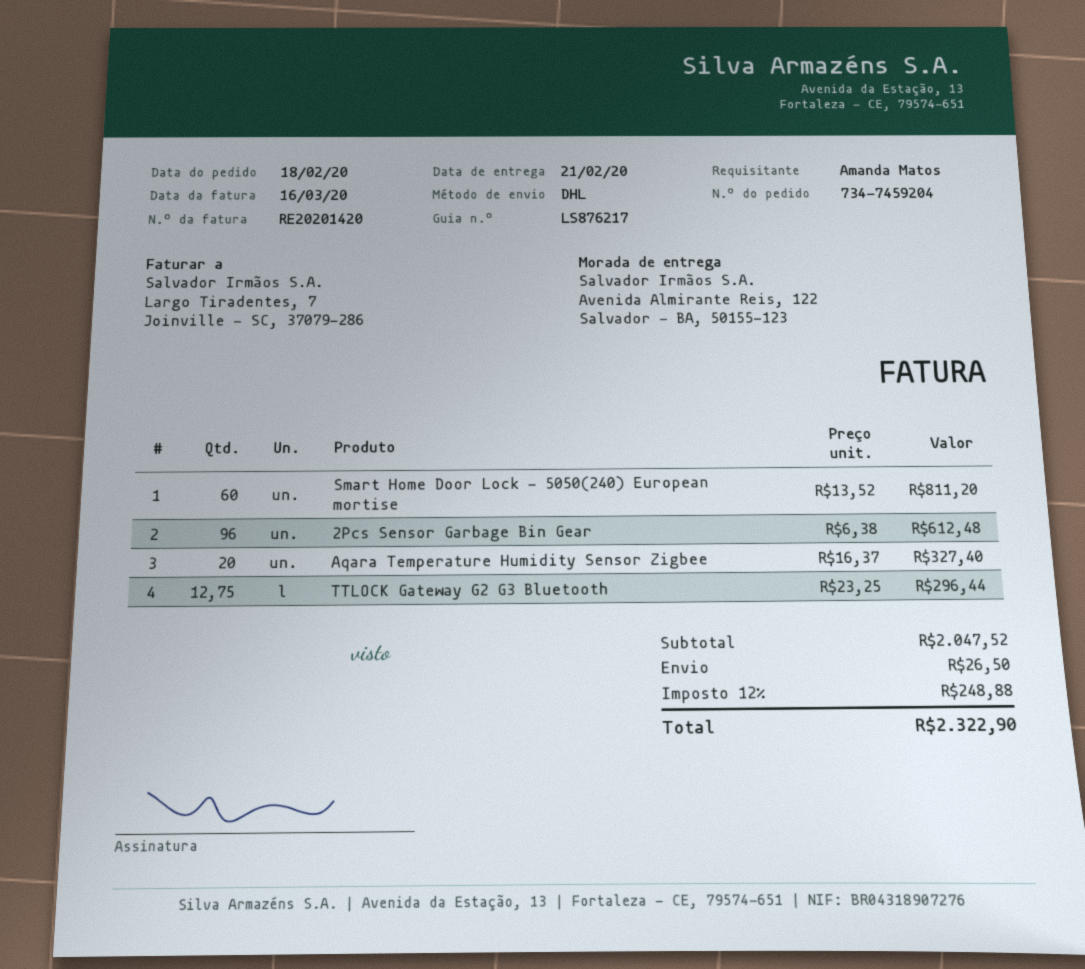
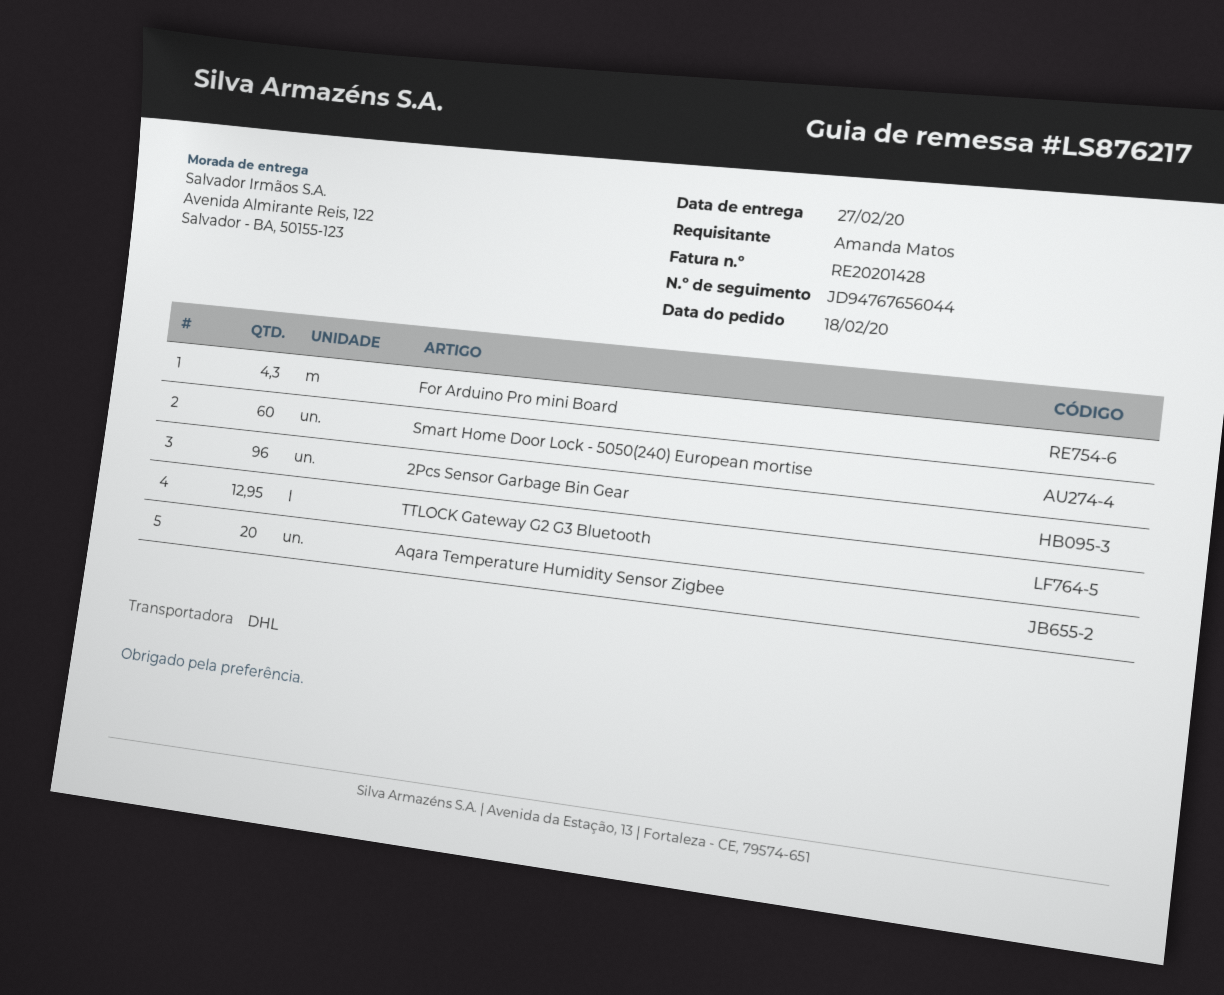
delivery date: 2020-02-21 -> 2020-02-27
invoice number: RE20201420 -> RE20201428
TTLOCK Gateway G2 G3 Bluetooth: 12.75 -> 12.95
For Arduino Pro mini Board: none -> 4.3

